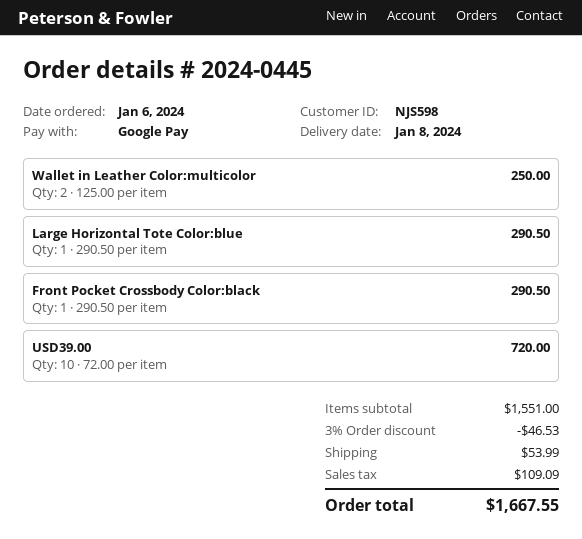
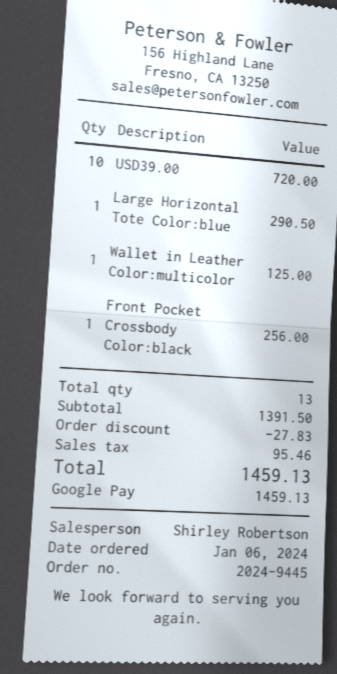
order number: 2024-0445 -> 2024-9445
Wallet in Leather Color:multicolor: 2 for 250.00 -> 1 for 125.00
Front Pocket Crossbody Color:black: 1 for 290.50 -> 1 for 256.00
subtotal: 1551.00 -> 1391.50
discount: 46.53 -> 27.83
shipping: 53.99 -> none
tax: 109.09 -> 95.46
total: 1667.55 -> 1459.13

